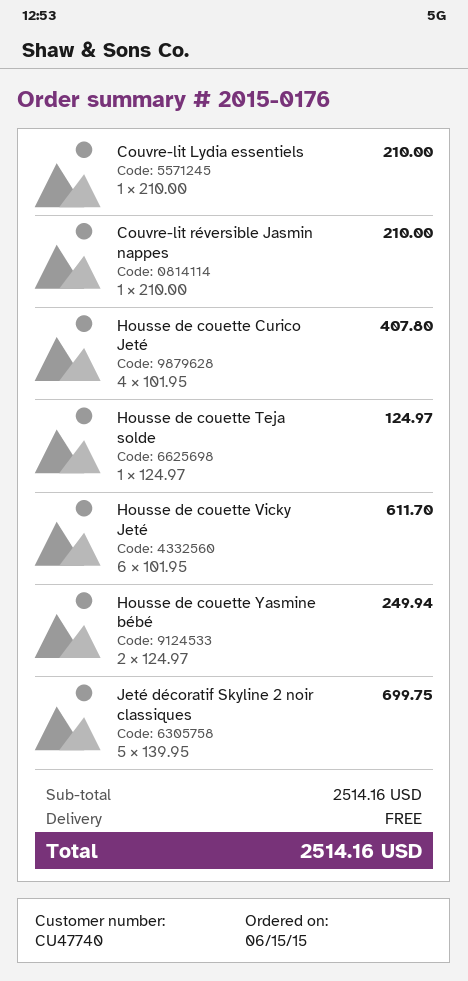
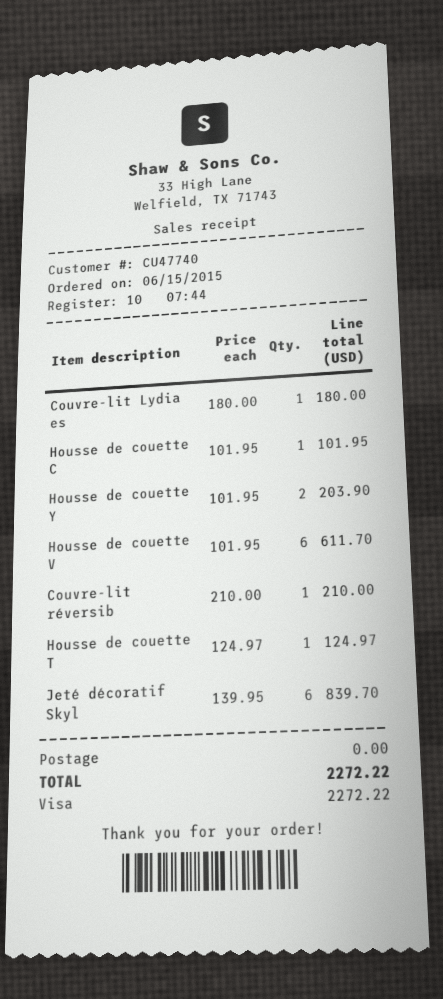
Couvre-lit Lydia essentiels: 1 x 210.00 = 210.00 -> 1 x 180.00 = 180.00
Housse de couette Curico Jeté: 4 x 101.95 = 407.80 -> 1 x 101.95 = 101.95
Housse de couette Yasmine bébé: 2 x 124.97 = 249.94 -> 2 x 101.95 = 203.90
Jeté décoratif Skyline 2 noir classiques: 5 x 139.95 = 699.75 -> 6 x 139.95 = 839.70
total: 2514.16 -> 2272.22

